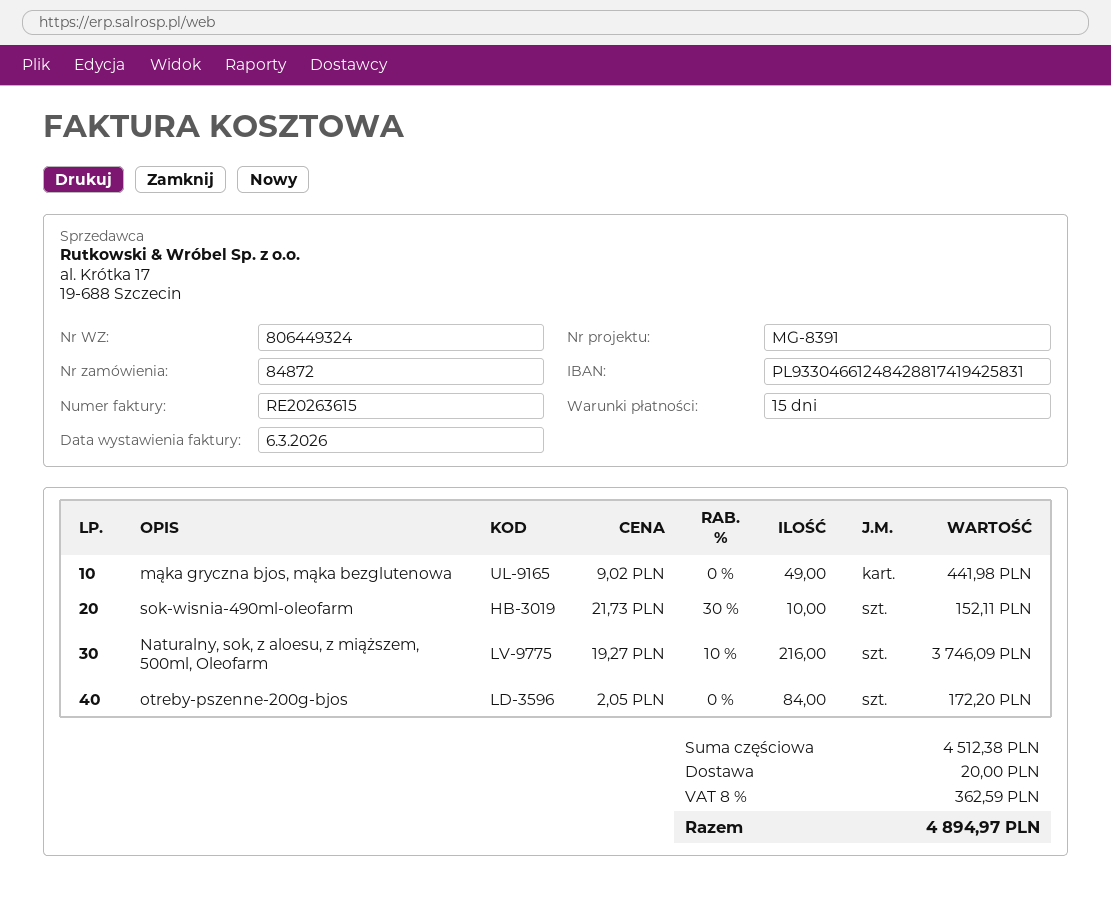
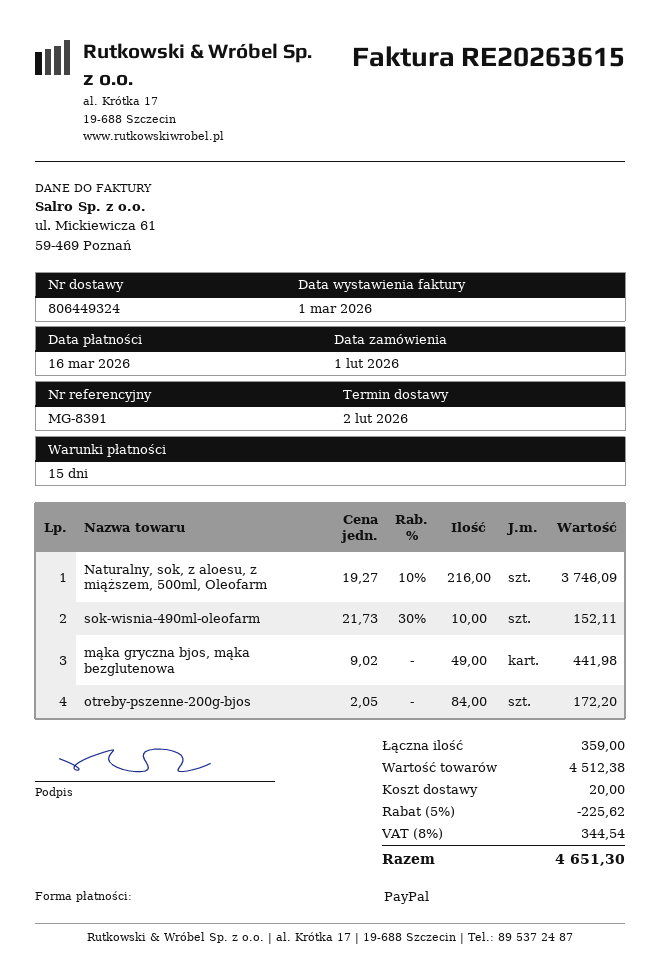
invoice date: 2026-03-06 -> 2026-03-01
discount: none -> 5% = 225.62
tax: 8% = 362.59 -> 8% = 344.54
total: 4894.97 -> 4651.30

